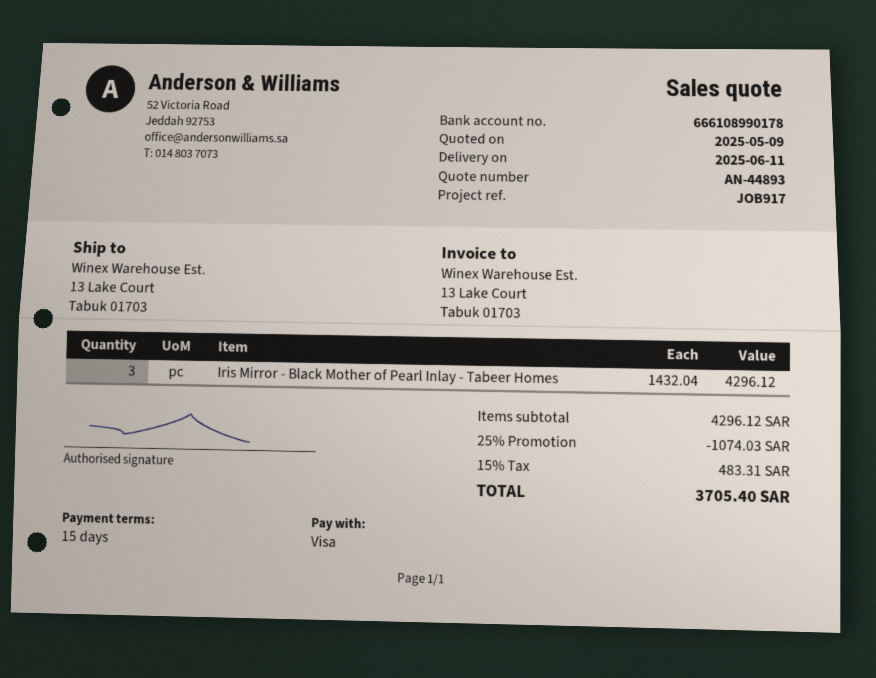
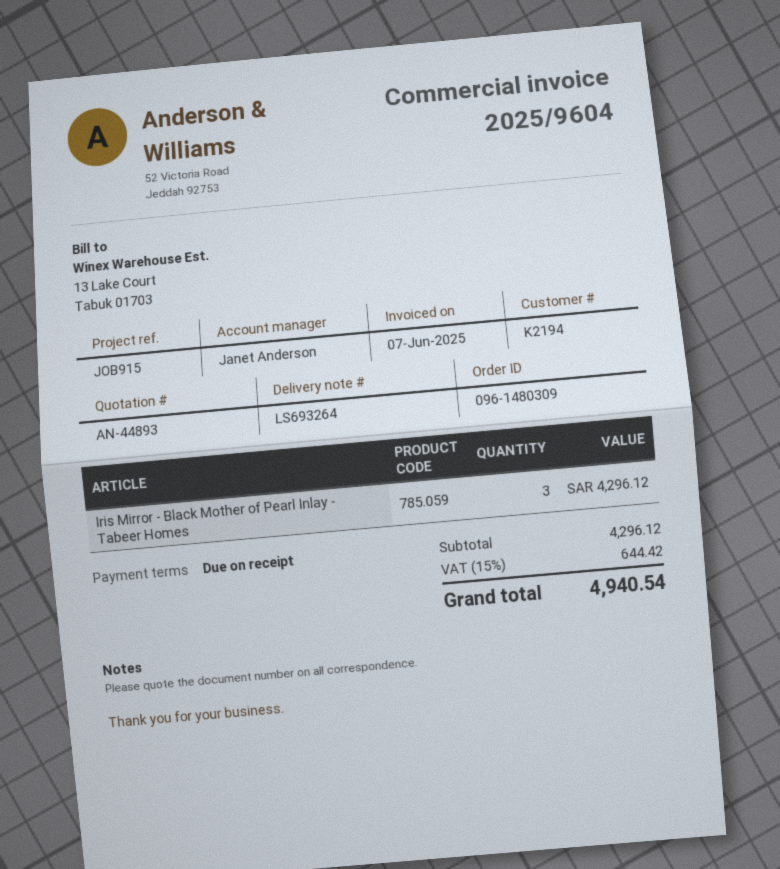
payment terms: 15 days -> on receipt
reference: JOB917 -> JOB915
discount: 25% = 1074.03 -> none
tax: 15% = 483.31 -> 15% = 644.42
total: 3705.40 -> 4940.54

